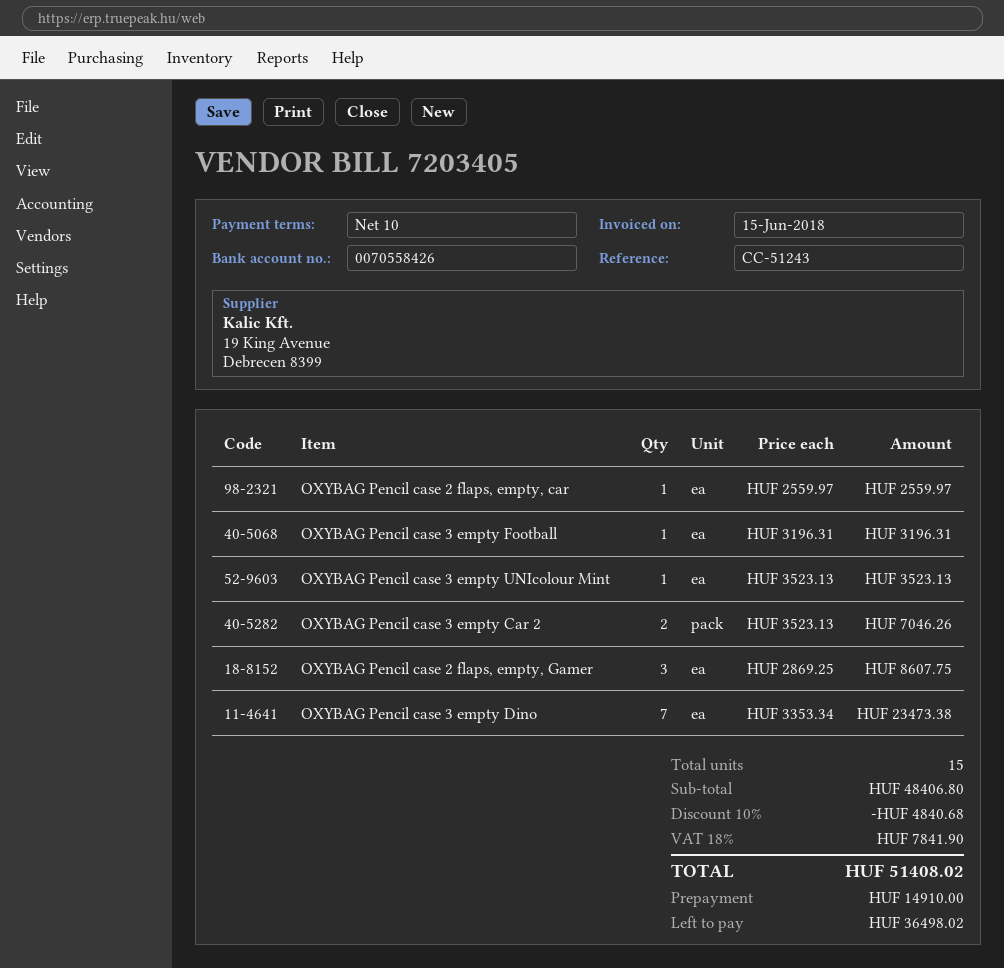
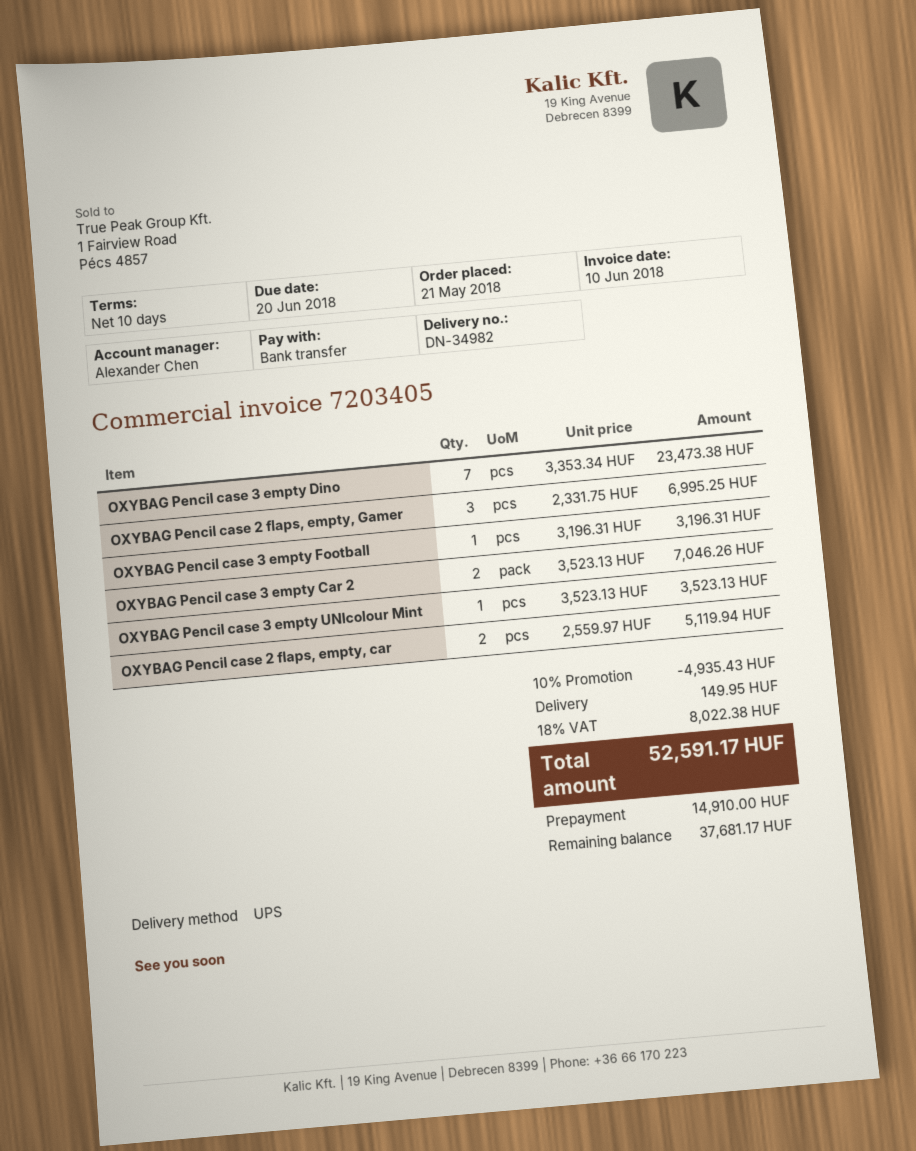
invoice date: 2018-06-15 -> 2018-06-10
OXYBAG Pencil case 2 flaps, empty, car: 1 x 2559.97 = 2559.97 -> 2 x 2559.97 = 5119.94
OXYBAG Pencil case 2 flaps, empty, Gamer: 3 x 2869.25 = 8607.75 -> 3 x 2331.75 = 6995.25
discount: 10% = 4840.68 -> 10% = 4935.43
shipping: none -> 149.95
tax: 18% = 7841.90 -> 18% = 8022.38
total: 51408.02 -> 52591.17
balance: 36498.02 -> 37681.17

